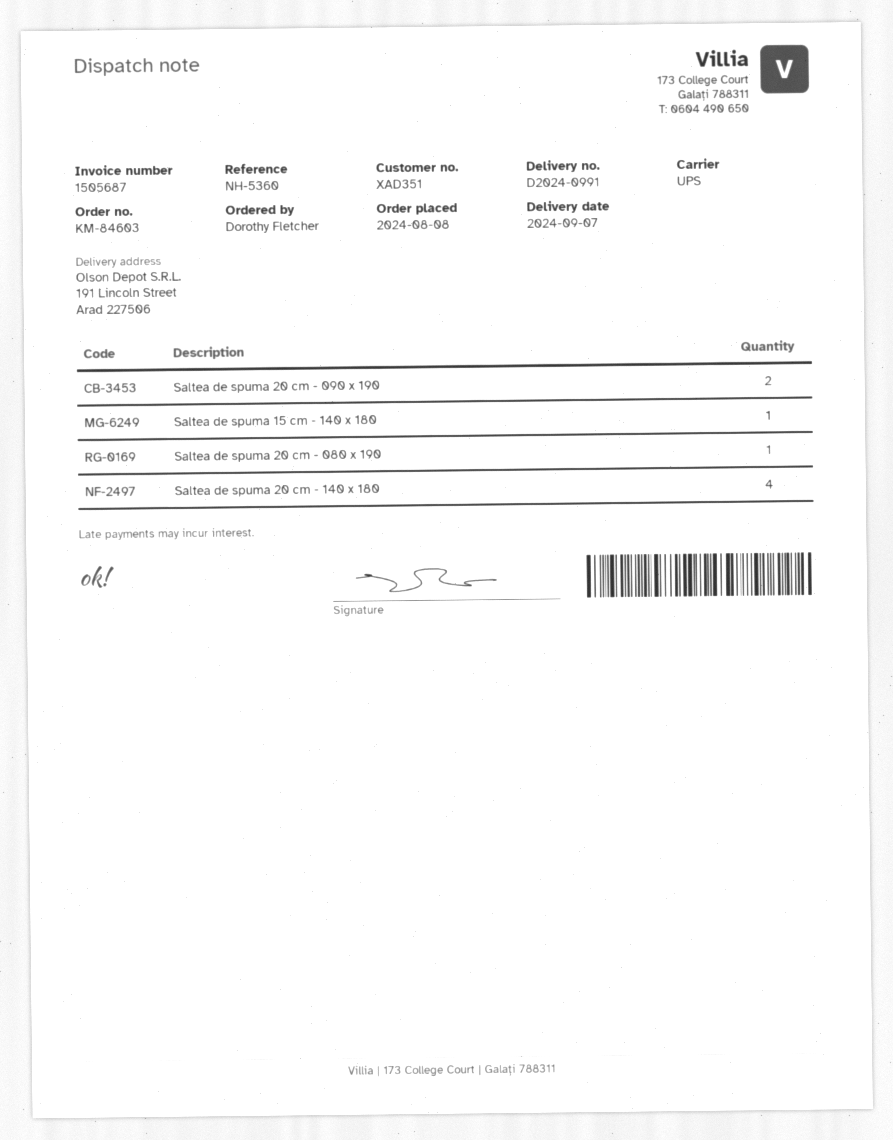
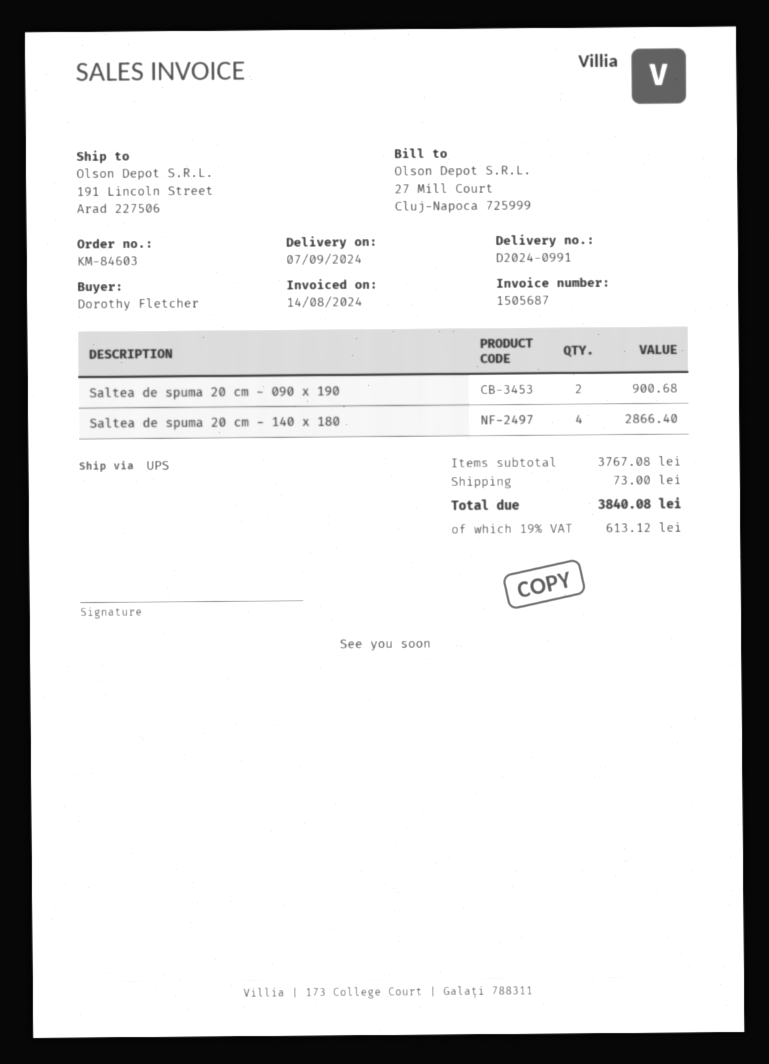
Saltea de spuma 15 cm - 140 x 180: 1 -> none
Saltea de spuma 20 cm - 080 x 190: 1 -> none

